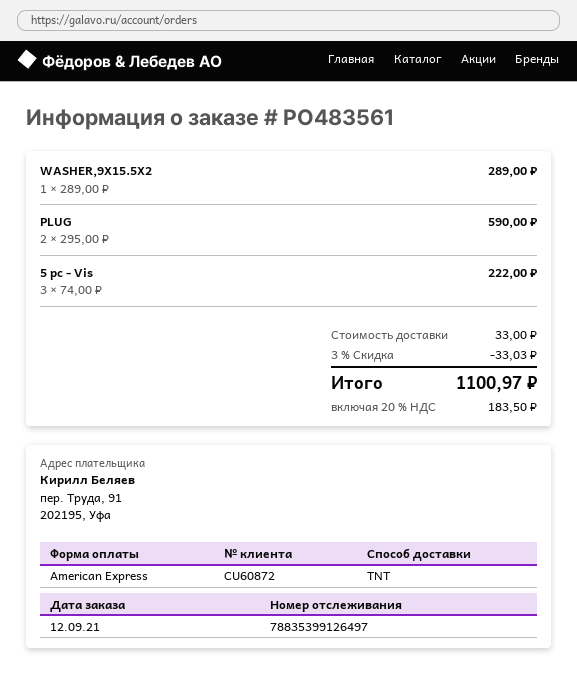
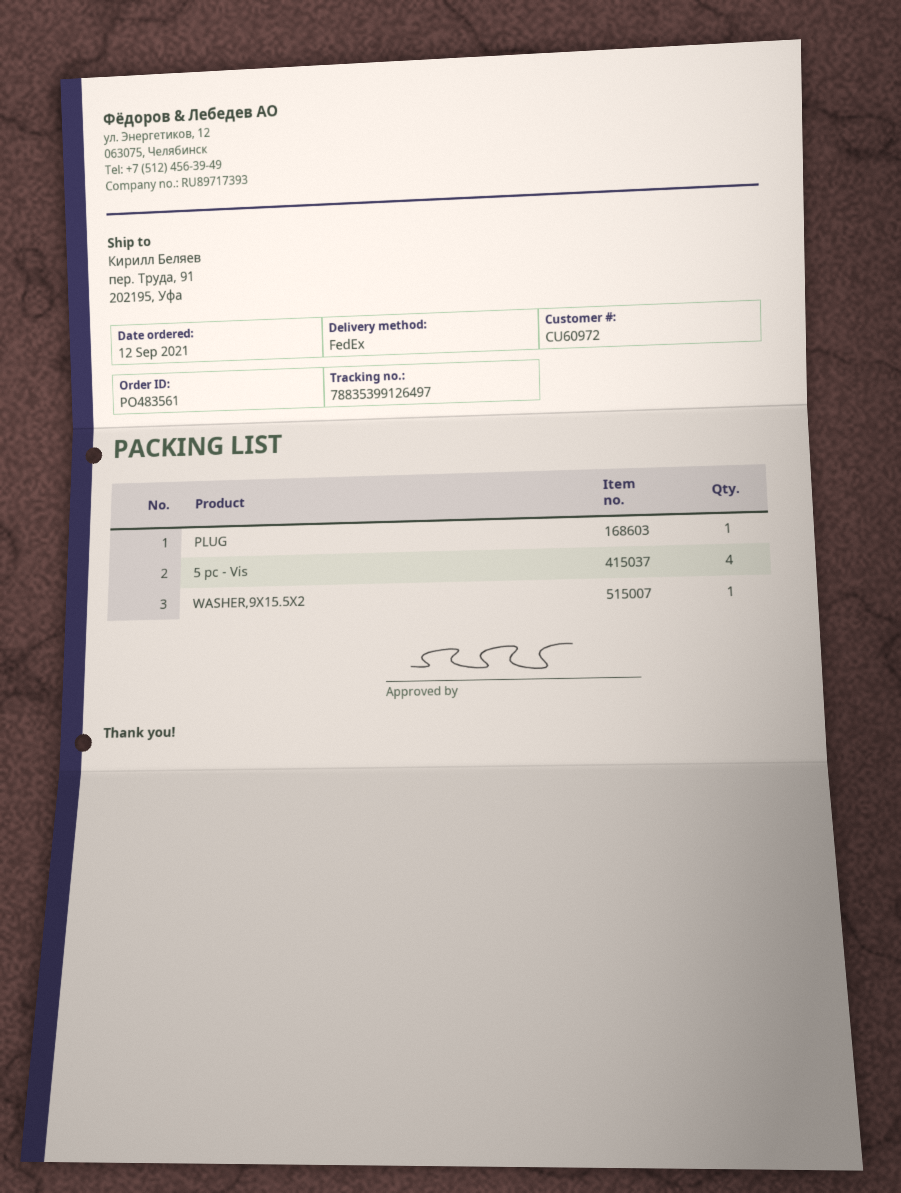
customer number: CU60872 -> CU60972
shipping method: TNT -> FedEx
PLUG: 2 -> 1
5 pc - Vis: 3 -> 4

